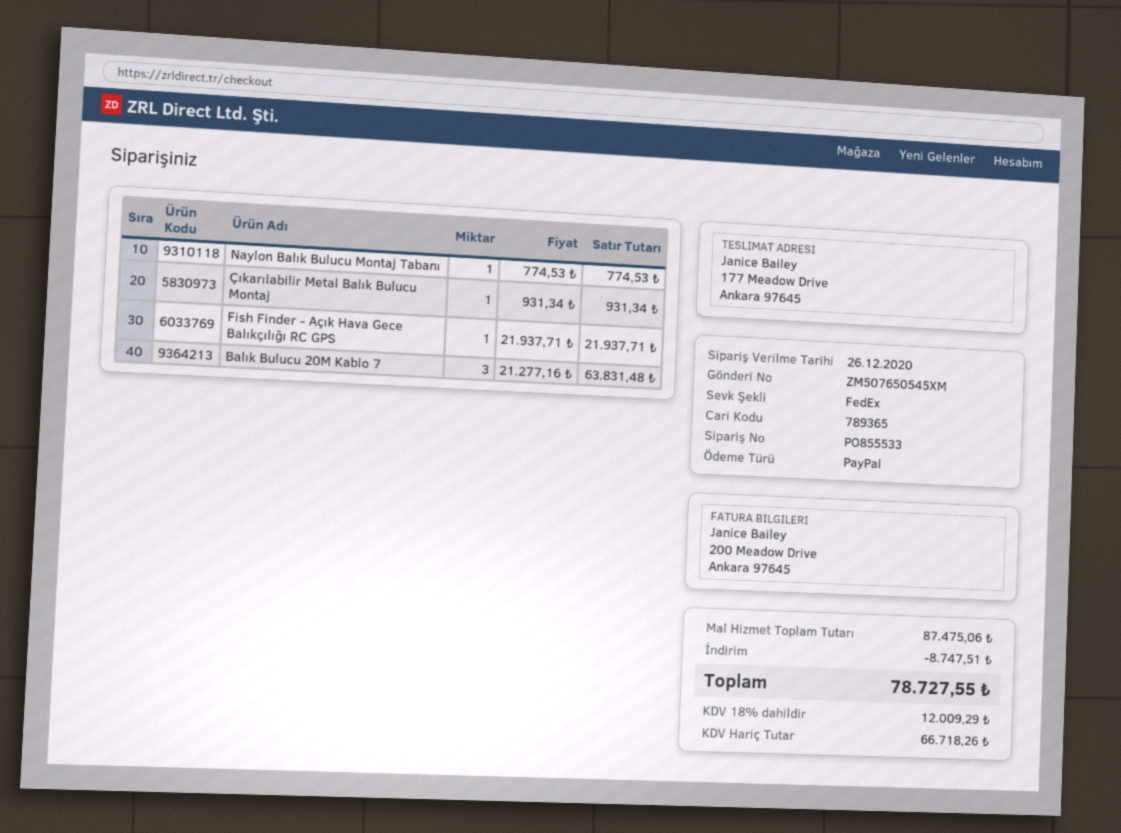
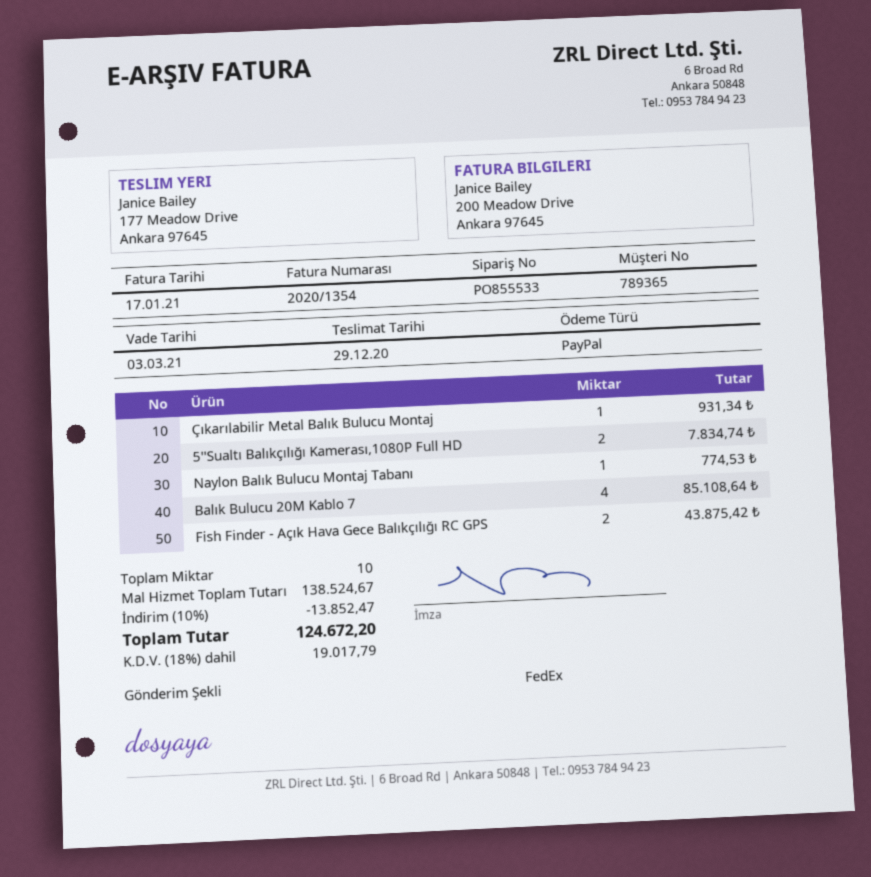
Fish Finder - Açık Hava Gece Balıkçılığı RC GPS: 1 for 21937.71 -> 2 for 43875.42
Balık Bulucu 20M Kablo 7: 3 for 63831.48 -> 4 for 85108.64
5''Sualtı Balıkçılığı Kamerası,1080P Full HD: none -> 2 for 7834.74
subtotal: 87475.06 -> 138524.67
discount: 8747.51 -> 13852.47
tax: 18% = 12009.29 -> 18% = 19017.79
total: 78727.55 -> 124672.20

